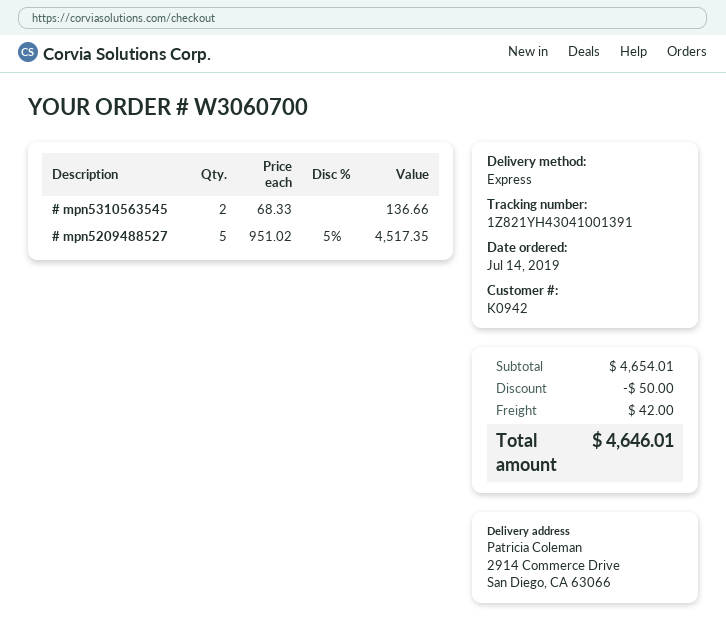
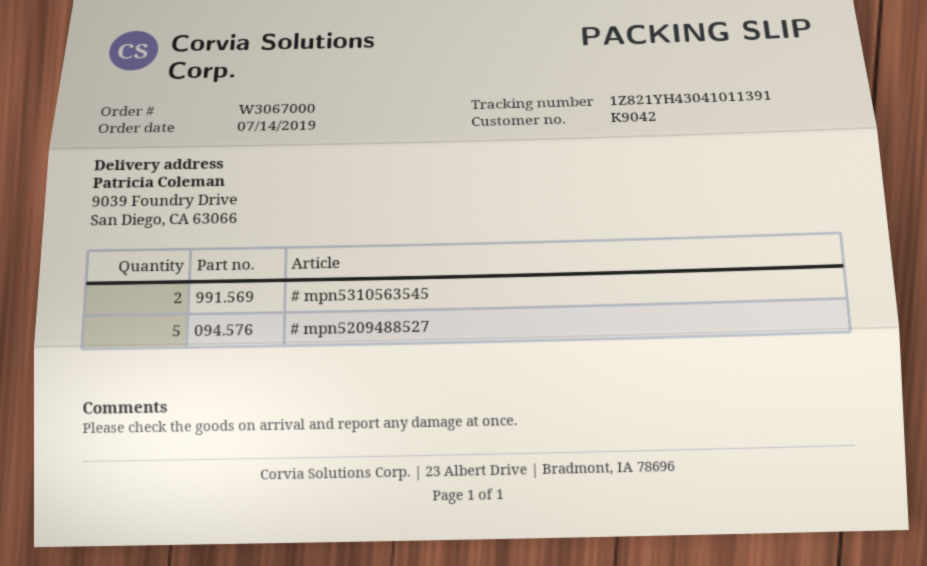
order number: W3060700 -> W3067000
customer number: K0942 -> K9042
tracking number: 1Z821YH43041001391 -> 1Z821YH43041011391
ship to: 2914 Commerce Drive, San Diego, CA 63066 -> 9039 Foundry Drive, San Diego, CA 63066

